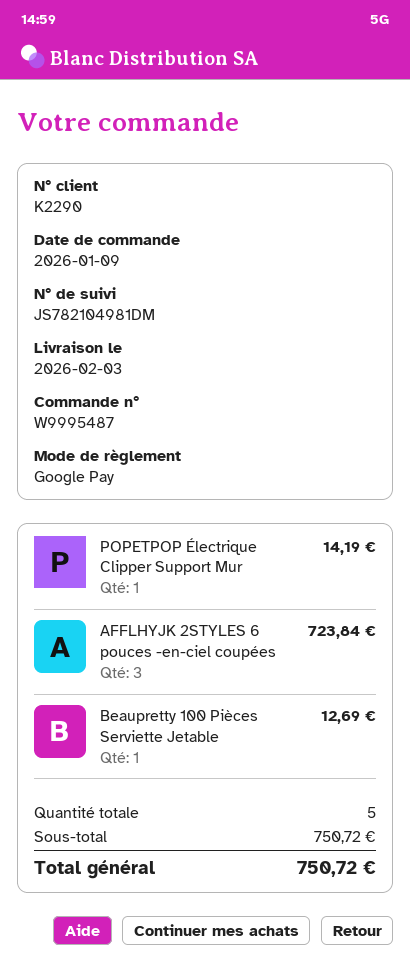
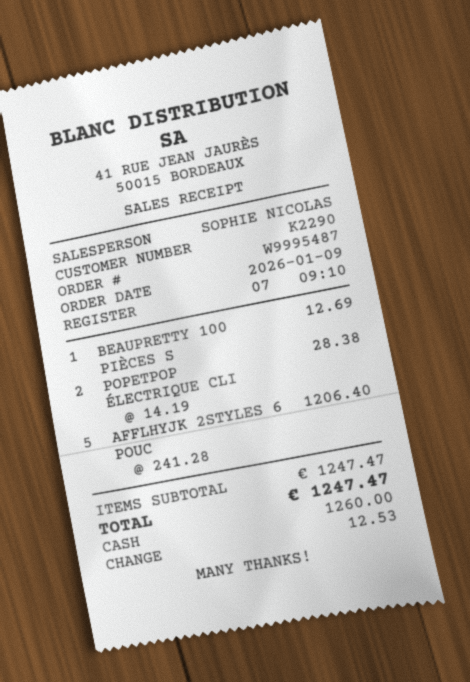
payment method: Google Pay -> cash
POPETPOP Électrique Clipper Support Mur: 1 for 14.19 -> 2 for 28.38
AFFLHYJK 2STYLES 6 pouces -en-ciel coupées: 3 for 723.84 -> 5 for 1206.40
subtotal: 750.72 -> 1247.47
total: 750.72 -> 1247.47

